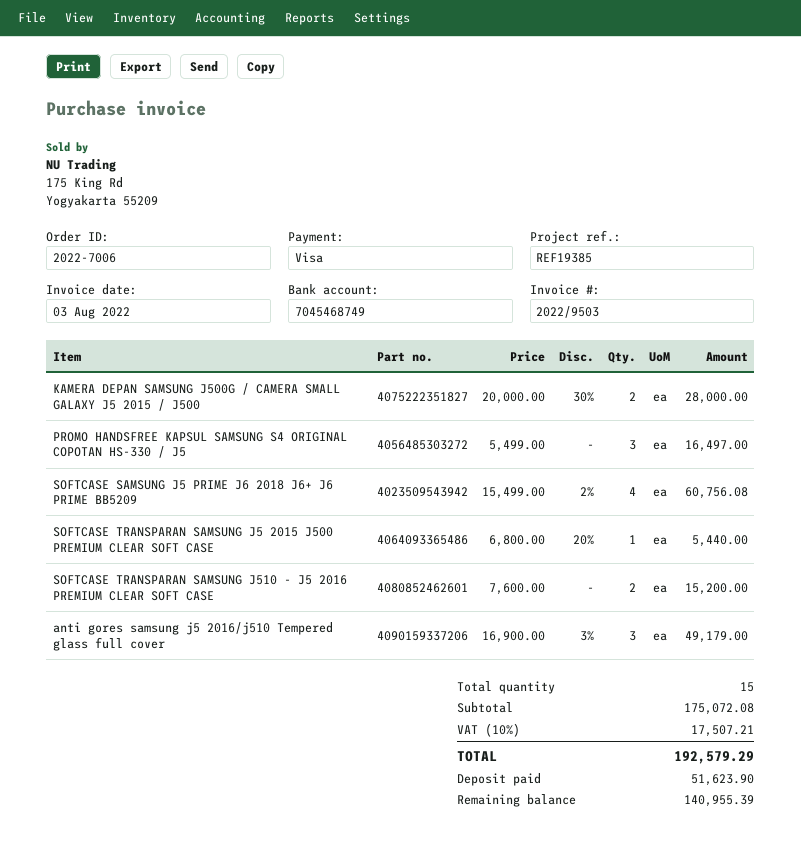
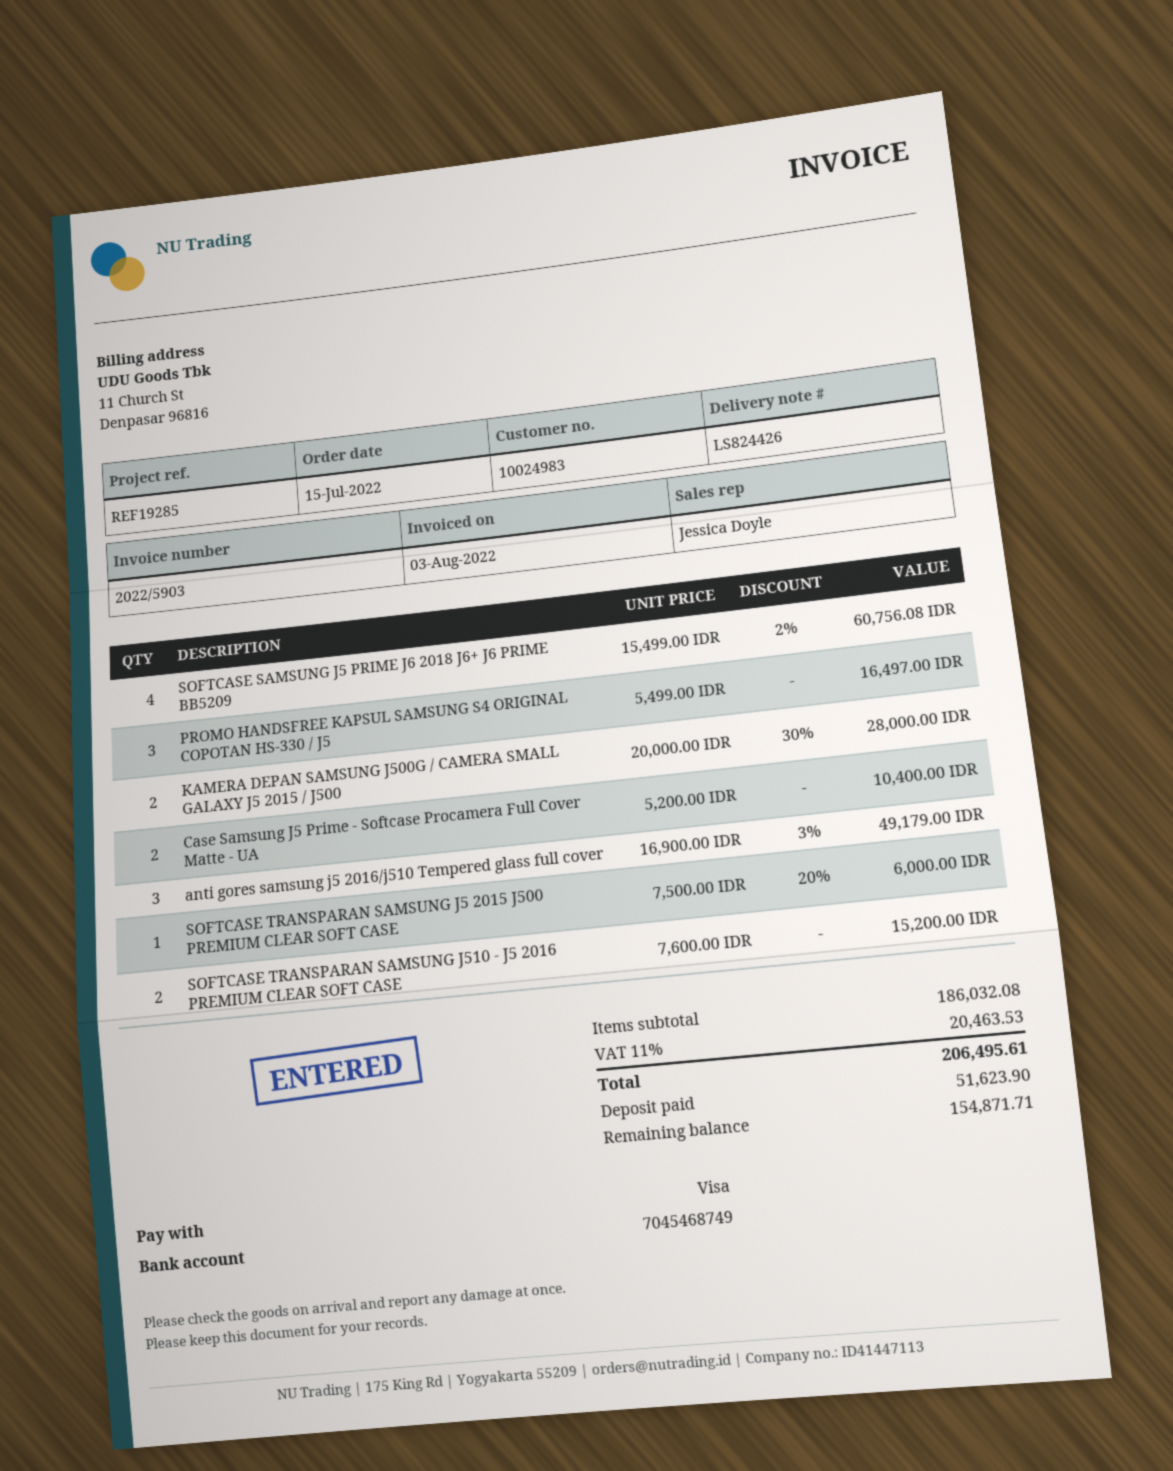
invoice number: 2022/9503 -> 2022/5903
reference: REF19385 -> REF19285
SOFTCASE TRANSPARAN SAMSUNG J5 2015 J500 PREMIUM CLEAR SOFT CASE: 1 x 6800.00 - 20% = 5440.00 -> 1 x 7500.00 - 20% = 6000.00
Case Samsung J5 Prime - Softcase Procamera Full Cover Matte - UA: none -> 2 x 5200.00 = 10400.00
subtotal: 175072.08 -> 186032.08
tax: 10% = 17507.21 -> 11% = 20463.53
total: 192579.29 -> 206495.61
balance: 140955.39 -> 154871.71

